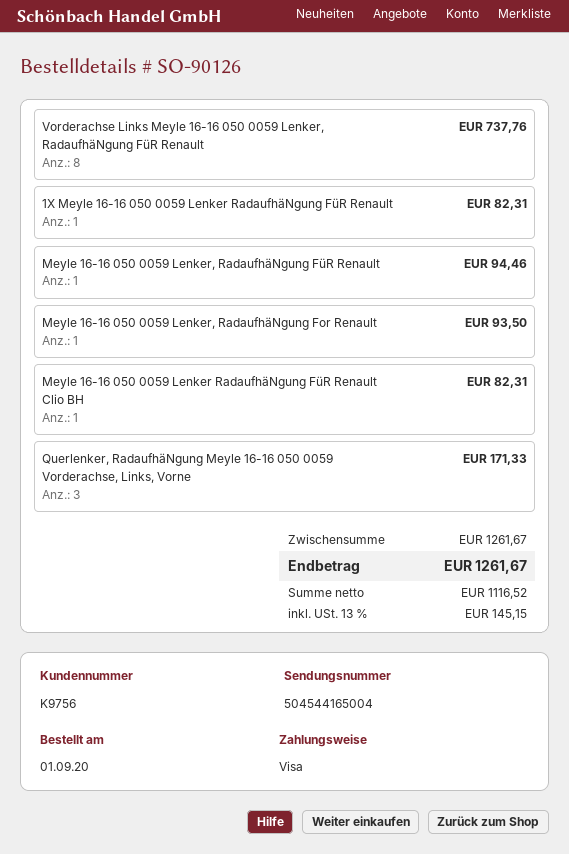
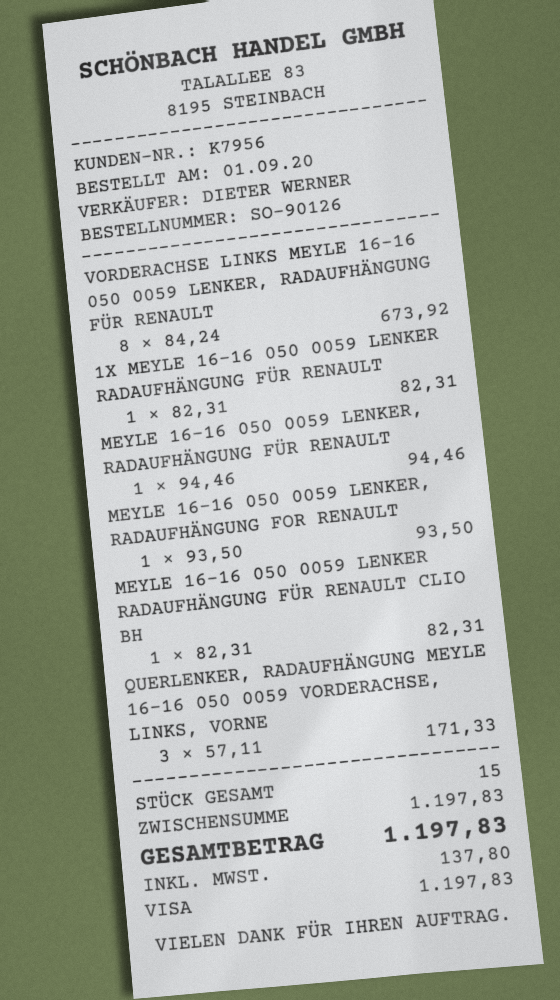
customer number: K9756 -> K7956
Vorderachse Links Meyle 16-16 050 0059 Lenker, RadaufhäNgung FüR Renault: 8 for 737.76 -> 8 for 673.92
subtotal: 1261.67 -> 1197.83
tax: 145.15 -> 137.80
total: 1261.67 -> 1197.83

